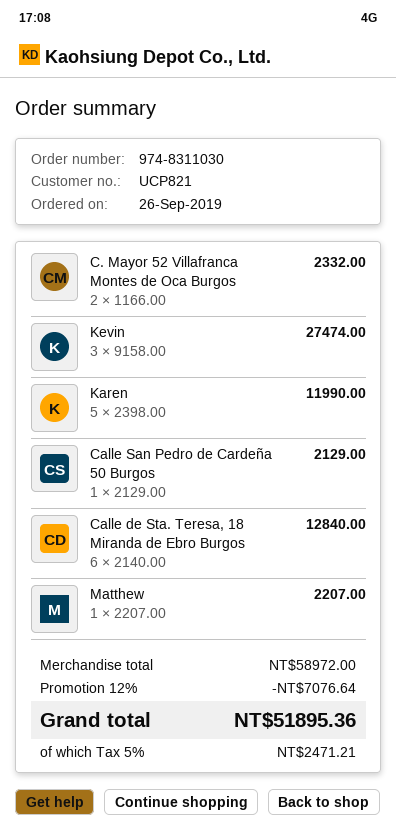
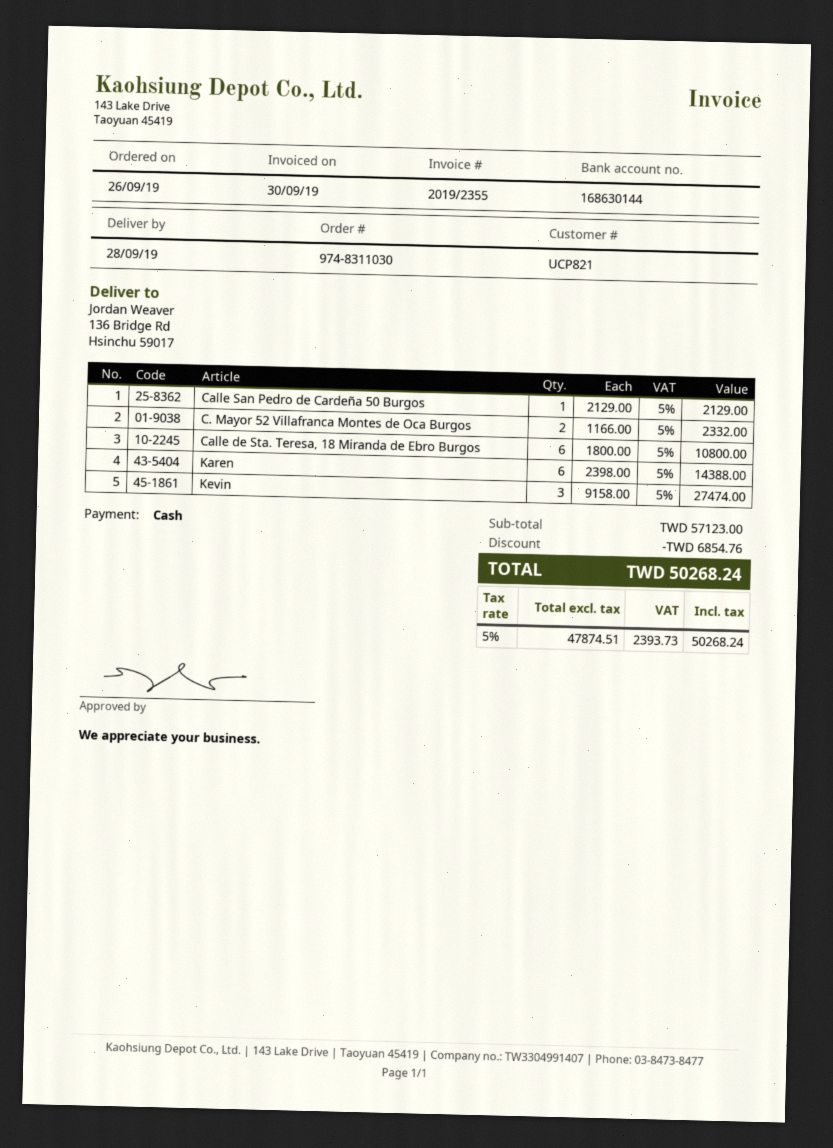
Karen: 5 x 2398.00 = 11990.00 -> 6 x 2398.00 = 14388.00
Calle de Sta. Teresa, 18 Miranda de Ebro Burgos: 6 x 2140.00 = 12840.00 -> 6 x 1800.00 = 10800.00
Matthew: 1 x 2207.00 = 2207.00 -> none
subtotal: 58972.00 -> 57123.00
discount: 7076.64 -> 6854.76
tax: 5% = 2471.21 -> 5% = 2393.73
total: 51895.36 -> 50268.24

